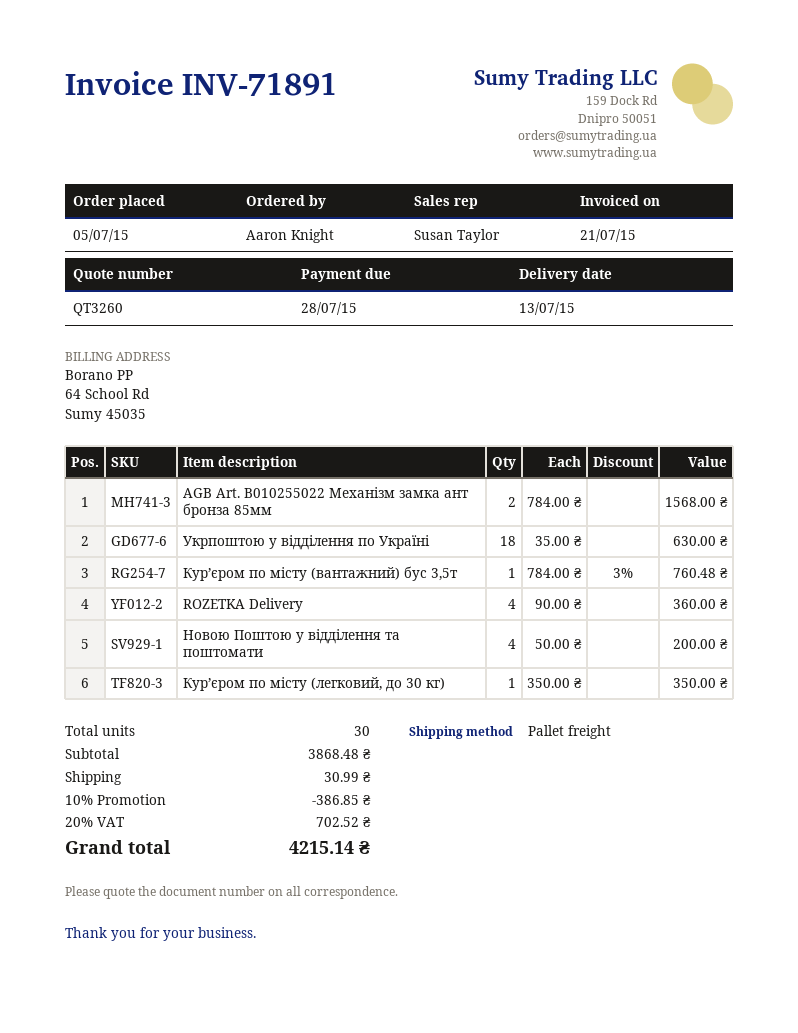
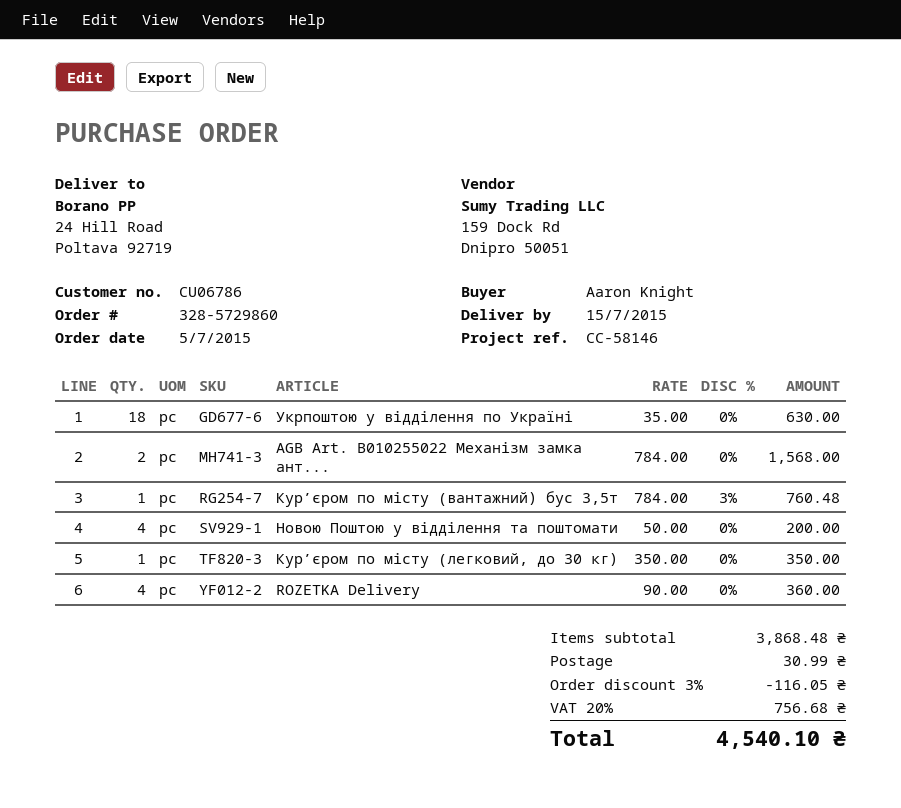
delivery date: 2015-07-13 -> 2015-07-15
discount: 10% = 386.85 -> 3% = 116.05
tax: 20% = 702.52 -> 20% = 756.68
total: 4215.14 -> 4540.10

